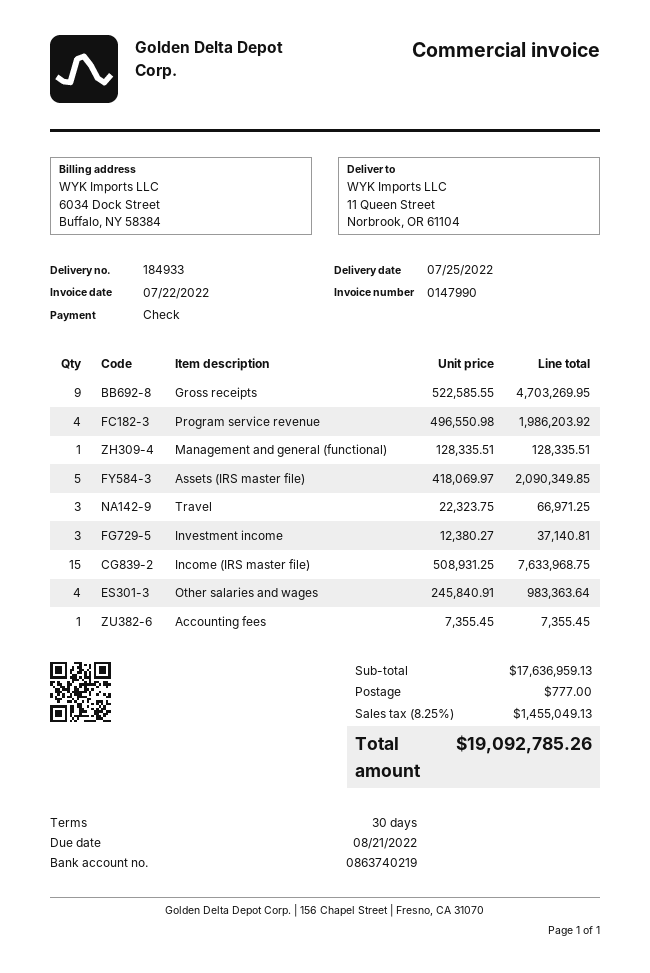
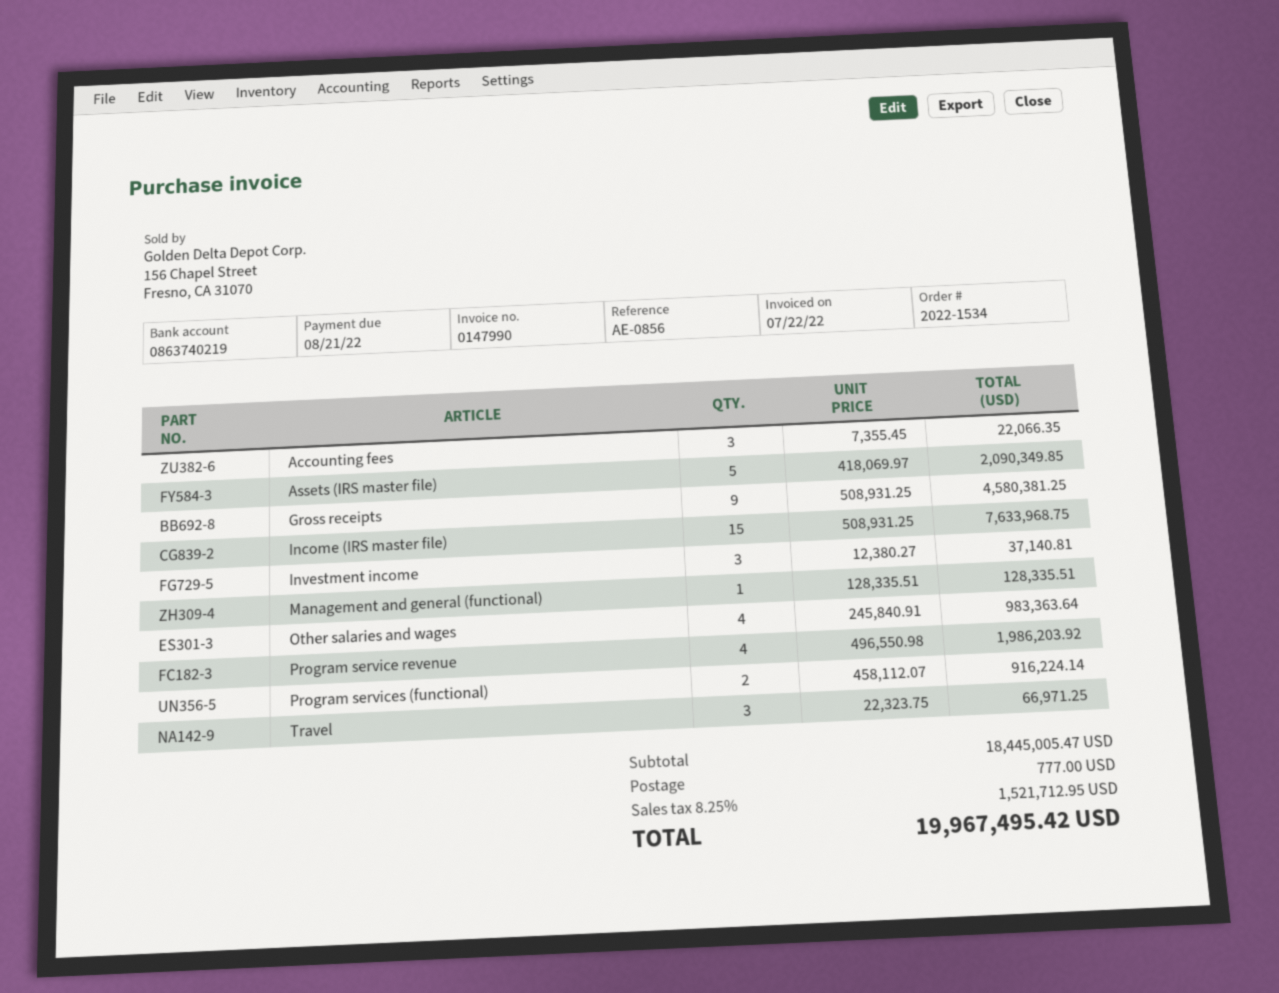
Gross receipts: 9 x 522585.55 = 4703269.95 -> 9 x 508931.25 = 4580381.25
Accounting fees: 1 x 7355.45 = 7355.45 -> 3 x 7355.45 = 22066.35
Program services (functional): none -> 2 x 458112.07 = 916224.14
subtotal: 17636959.13 -> 18445005.47
tax: 8.25% = 1455049.13 -> 8.25% = 1521712.95
total: 19092785.26 -> 19967495.42

